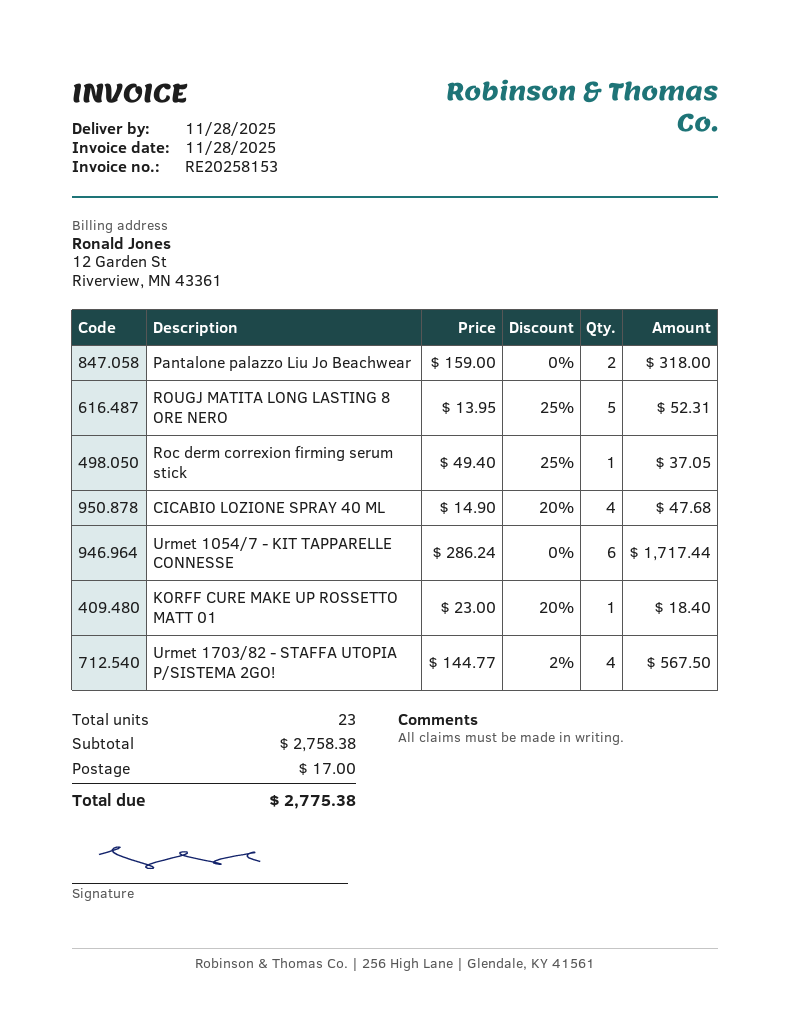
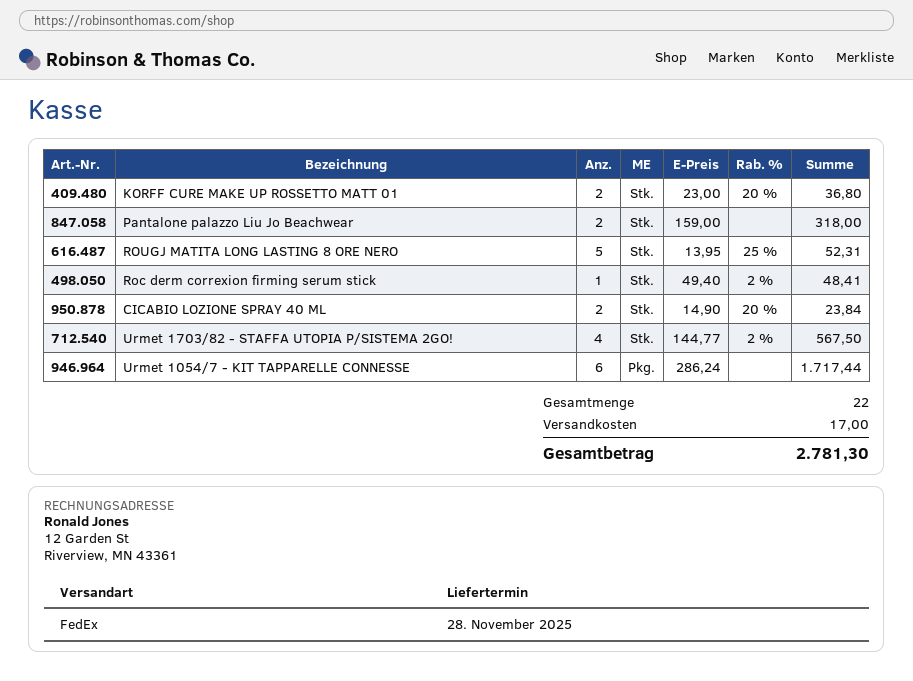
Roc derm correxion firming serum stick: 1 x 49.40 - 25% = 37.05 -> 1 x 49.40 - 2% = 48.41
CICABIO LOZIONE SPRAY 40 ML: 4 x 14.90 - 20% = 47.68 -> 2 x 14.90 - 20% = 23.84
KORFF CURE MAKE UP ROSSETTO MATT 01: 1 x 23.00 - 20% = 18.40 -> 2 x 23.00 - 20% = 36.80
total quantity: 23 -> 22
total: 2775.38 -> 2781.30

